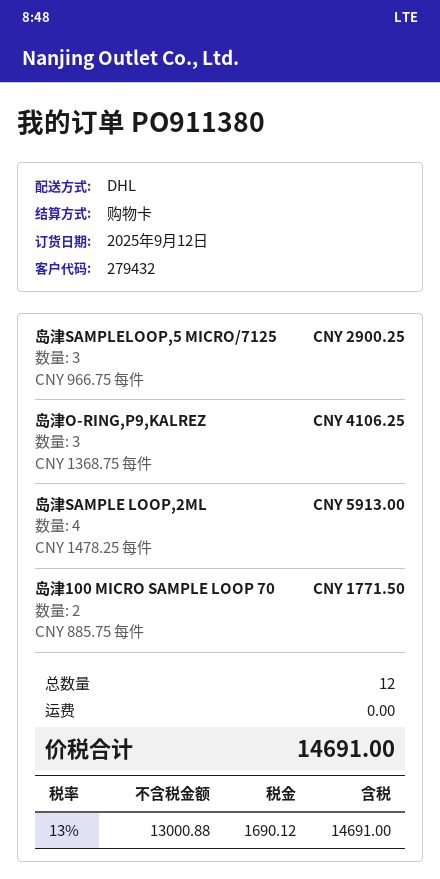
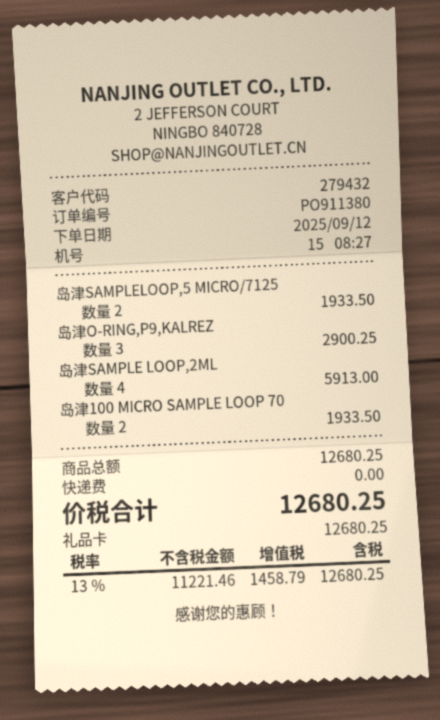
岛津SAMPLELOOP,5 MICRO/7125: 3 for 2900.25 -> 2 for 1933.50
岛津O-RING,P9,KALREZ: 3 for 4106.25 -> 3 for 2900.25
岛津100 MICRO SAMPLE LOOP 70: 2 for 1771.50 -> 2 for 1933.50
net: 13000.88 -> 11221.46
tax: 13% = 1690.12 -> 13% = 1458.79
total: 14691.00 -> 12680.25

